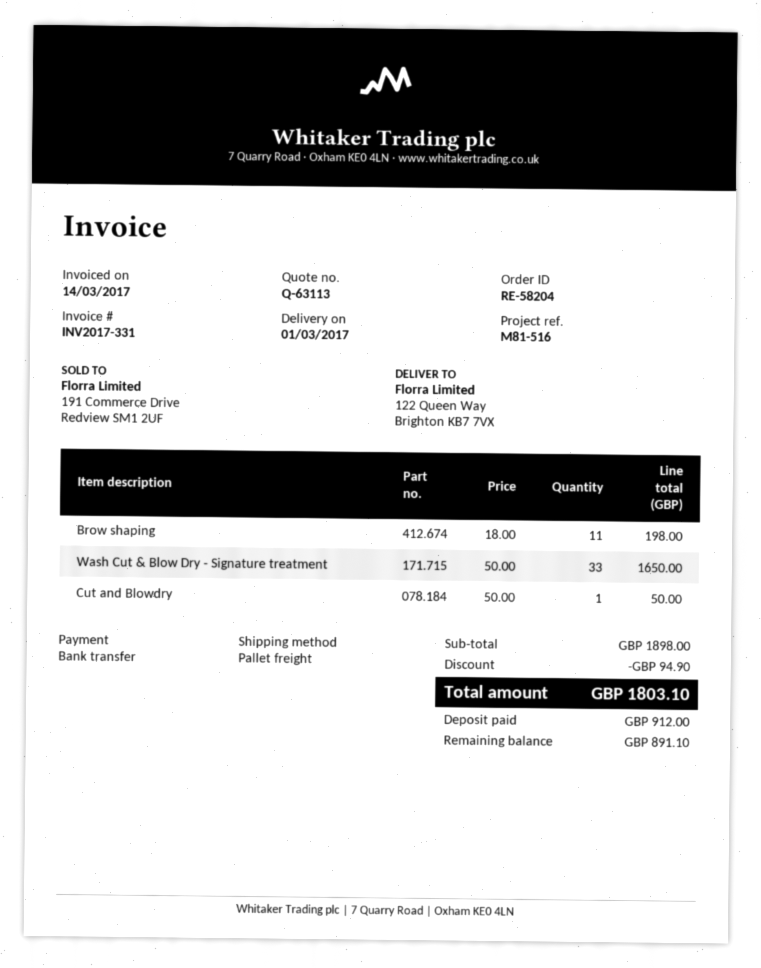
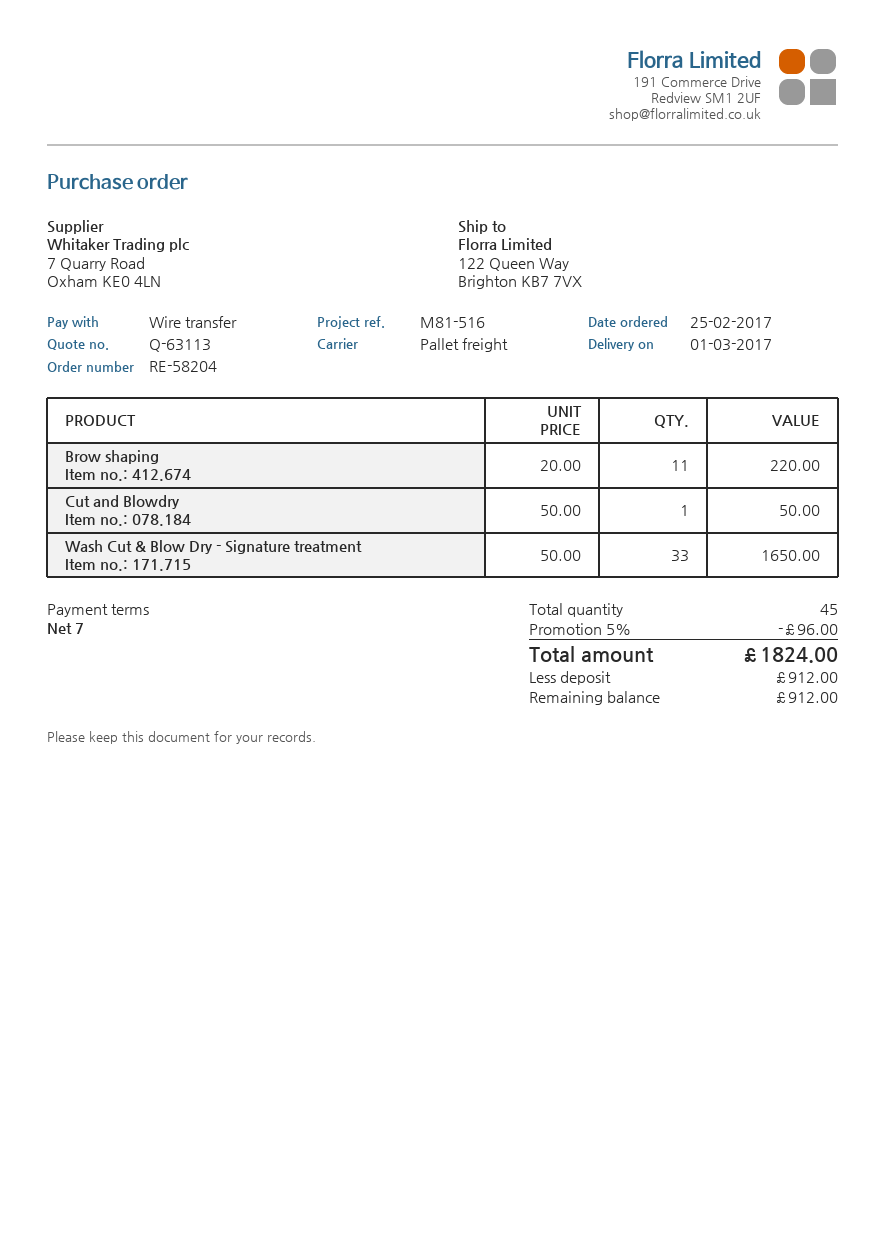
Brow shaping: 11 x 18.00 = 198.00 -> 11 x 20.00 = 220.00
discount: 94.90 -> 96.00
total: 1803.10 -> 1824.00
balance: 891.10 -> 912.00

